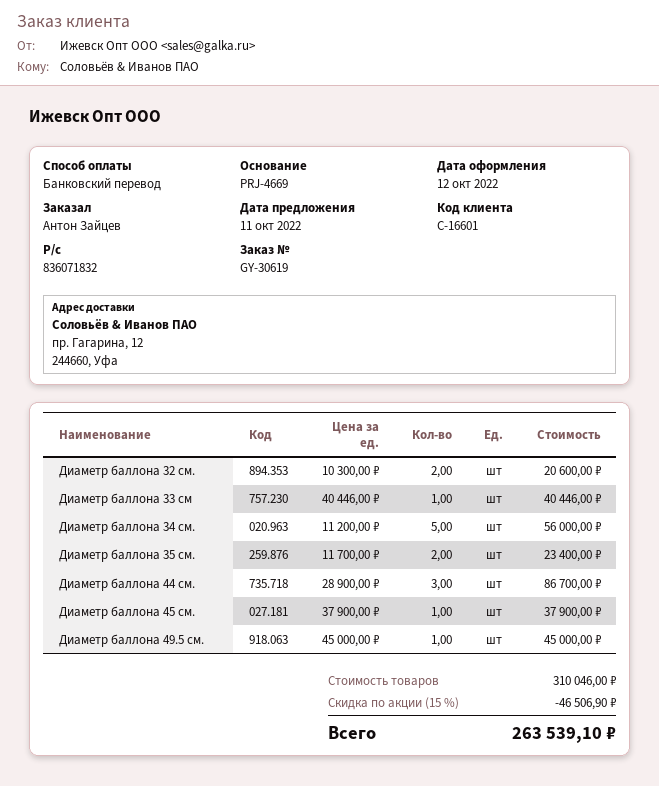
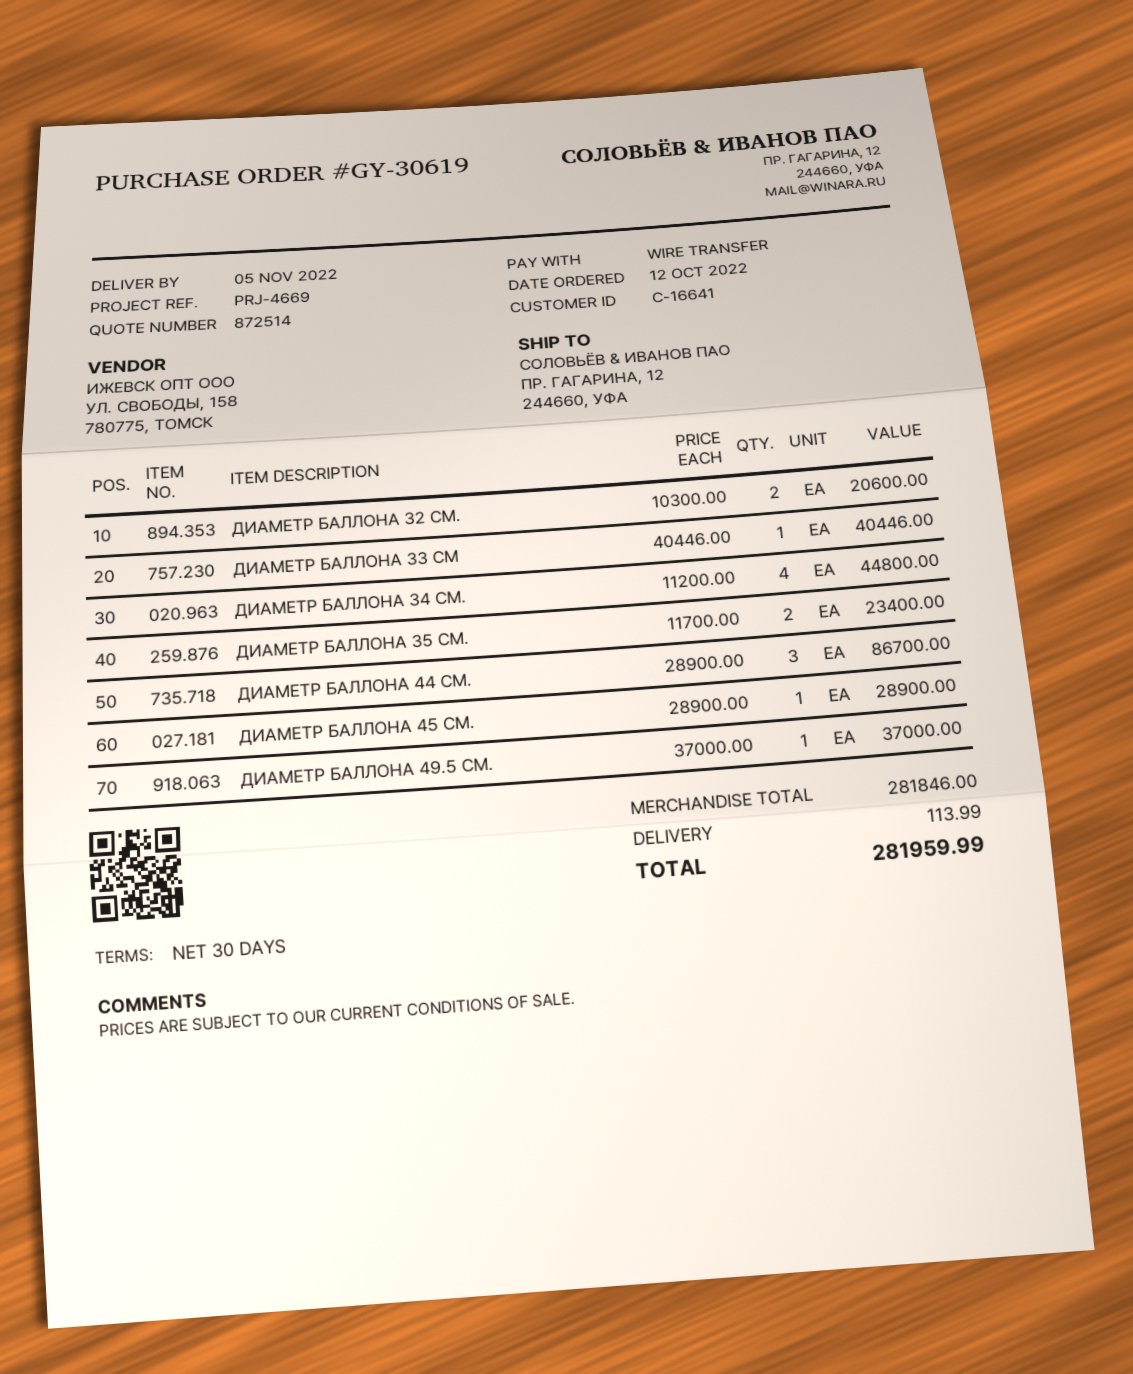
customer number: C-16601 -> C-16641
Диаметр баллона 34 см.: 5 x 11200.00 = 56000.00 -> 4 x 11200.00 = 44800.00
Диаметр баллона 45 см.: 1 x 37900.00 = 37900.00 -> 1 x 28900.00 = 28900.00
Диаметр баллона 49.5 см.: 1 x 45000.00 = 45000.00 -> 1 x 37000.00 = 37000.00
subtotal: 310046.00 -> 281846.00
discount: 15% = 46506.90 -> none
shipping: none -> 113.99
total: 263539.10 -> 281959.99

